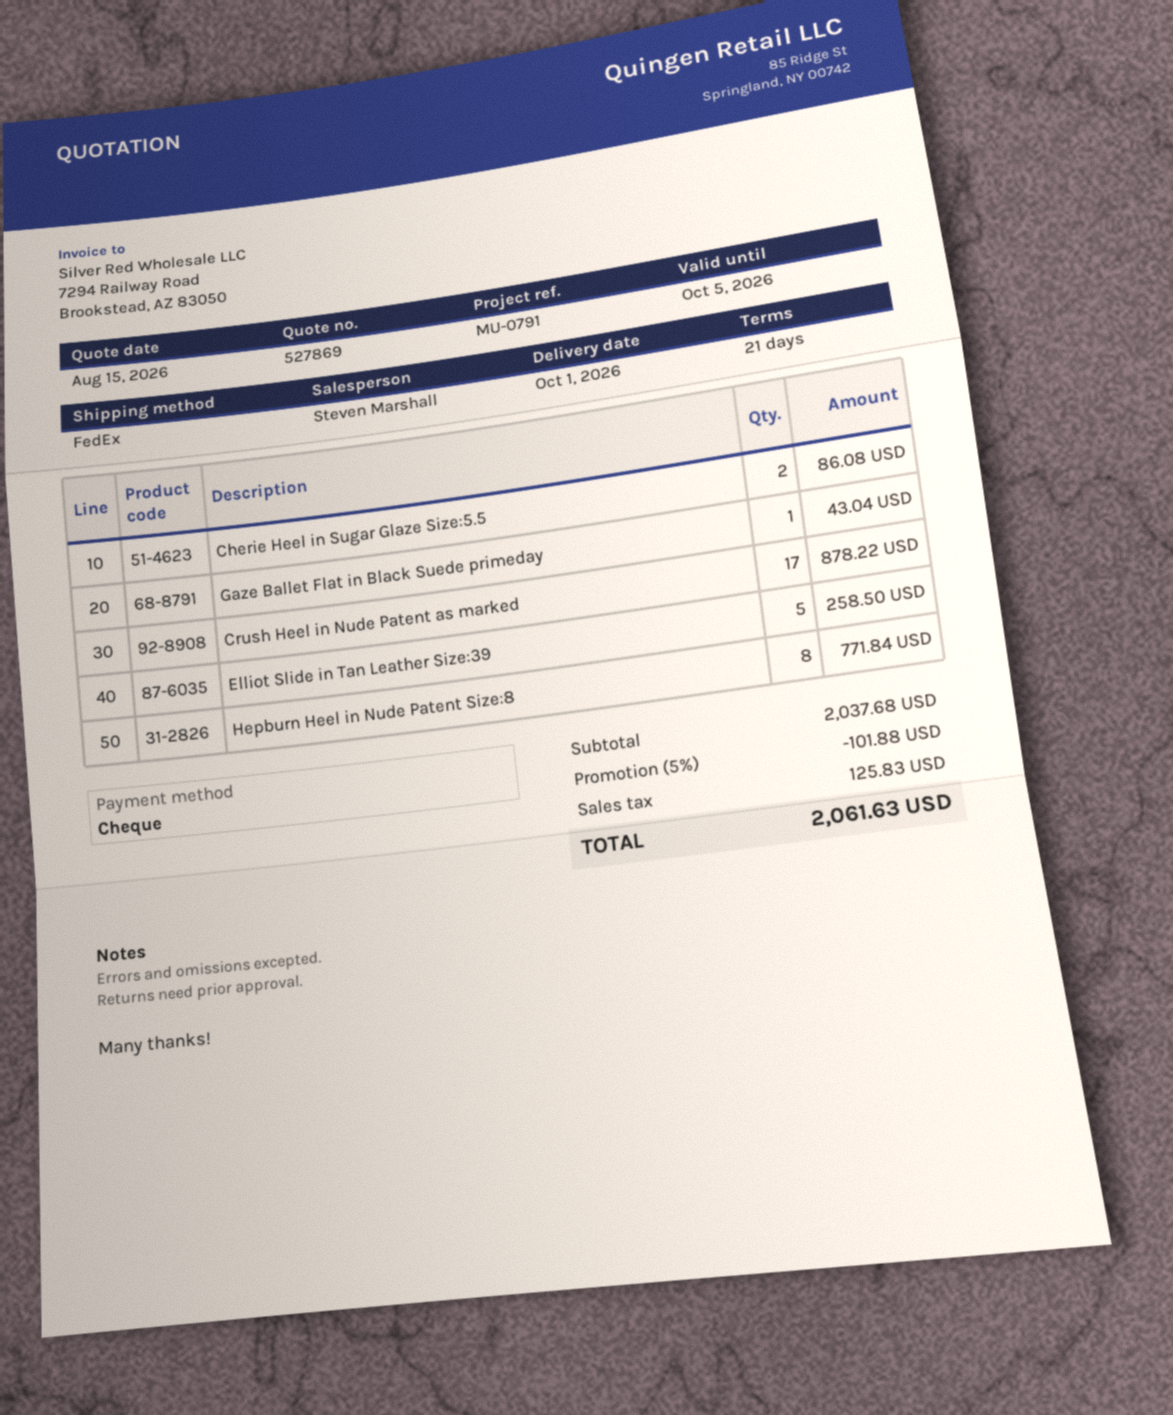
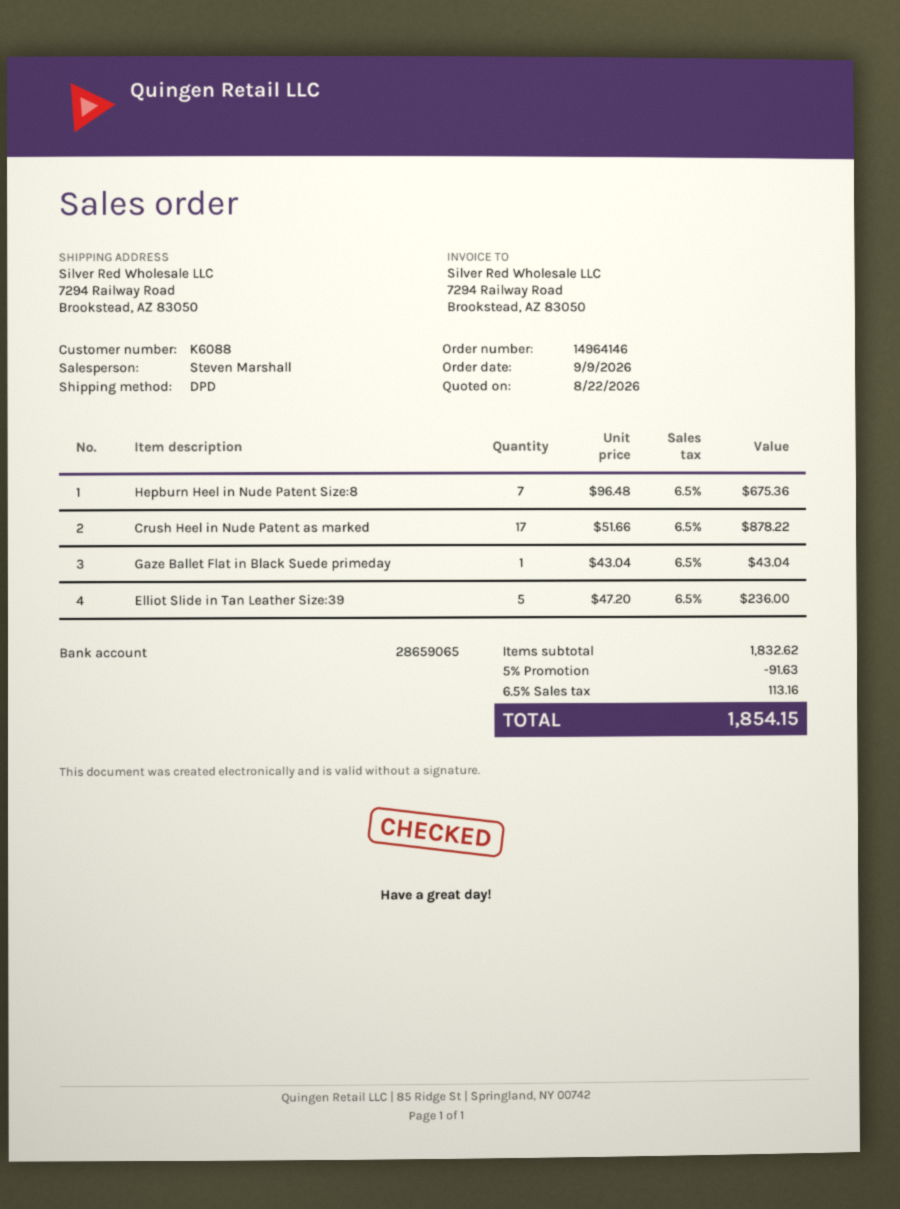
quote date: 2026-08-15 -> 2026-08-22
shipping method: FedEx -> DPD
Cherie Heel in Sugar Glaze Size:5.5: 2 for 86.08 -> none
Elliot Slide in Tan Leather Size:39: 5 for 258.50 -> 5 for 236.00
Hepburn Heel in Nude Patent Size:8: 8 for 771.84 -> 7 for 675.36
subtotal: 2037.68 -> 1832.62
discount: 5% = 101.88 -> 5% = 91.63
tax: 125.83 -> 113.16
total: 2061.63 -> 1854.15

